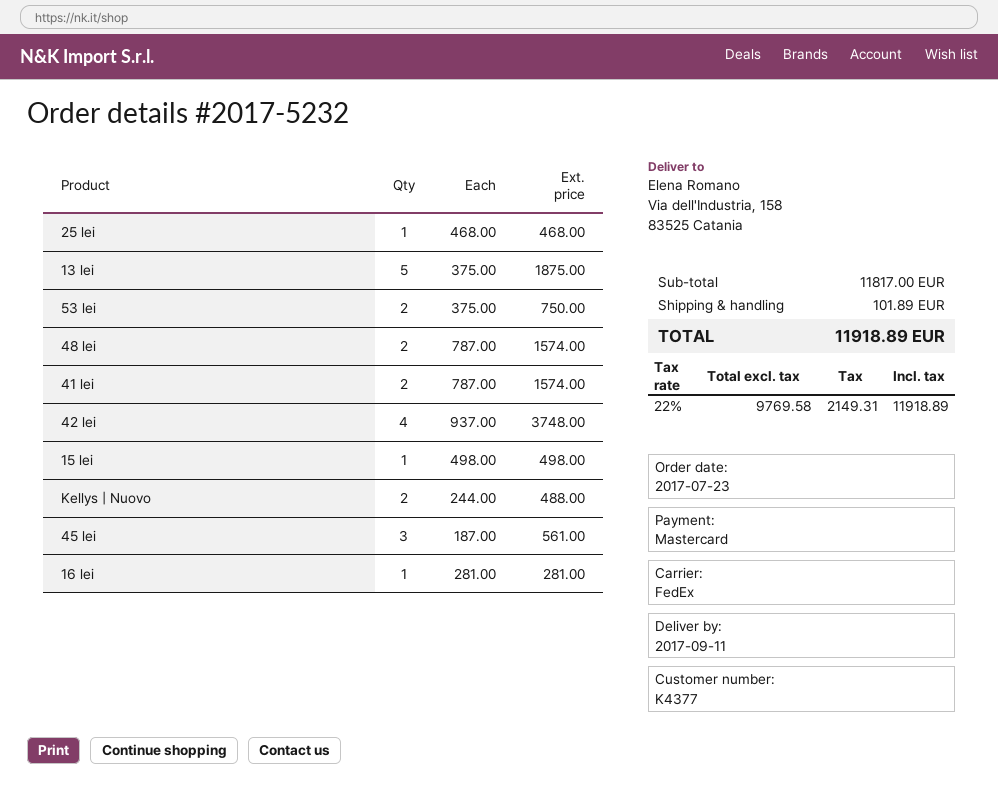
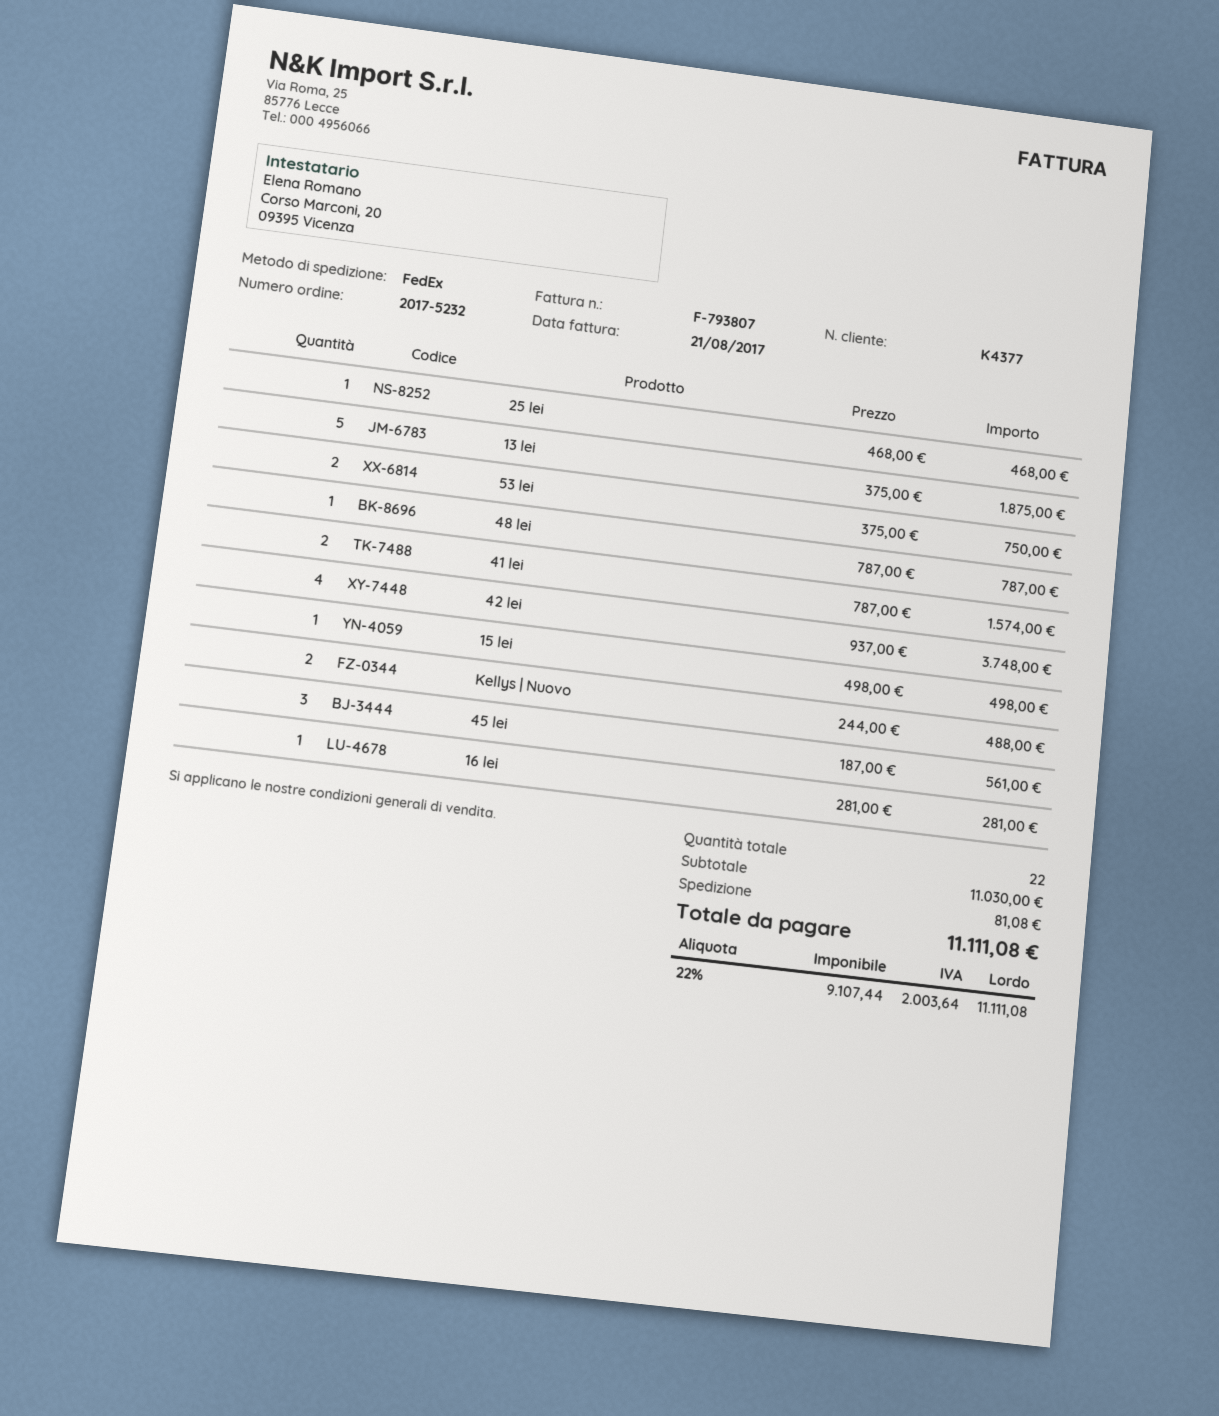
48 lei: 2 x 787.00 = 1574.00 -> 1 x 787.00 = 787.00
subtotal: 11817.00 -> 11030.00
shipping: 101.89 -> 81.08
net: 9769.58 -> 9107.44
tax: 22% = 2149.31 -> 22% = 2003.64
total: 11918.89 -> 11111.08

